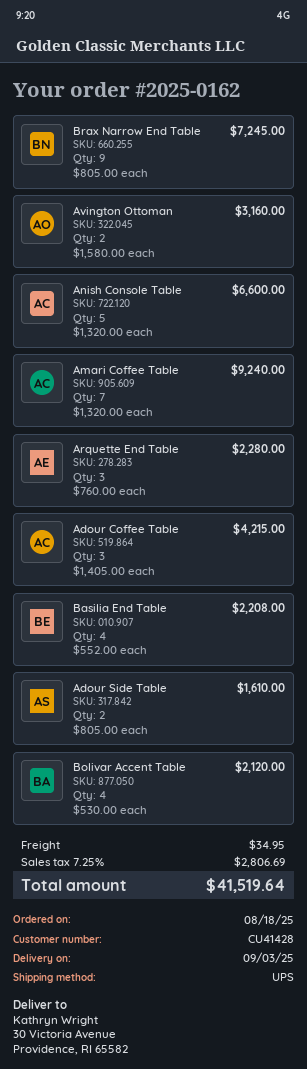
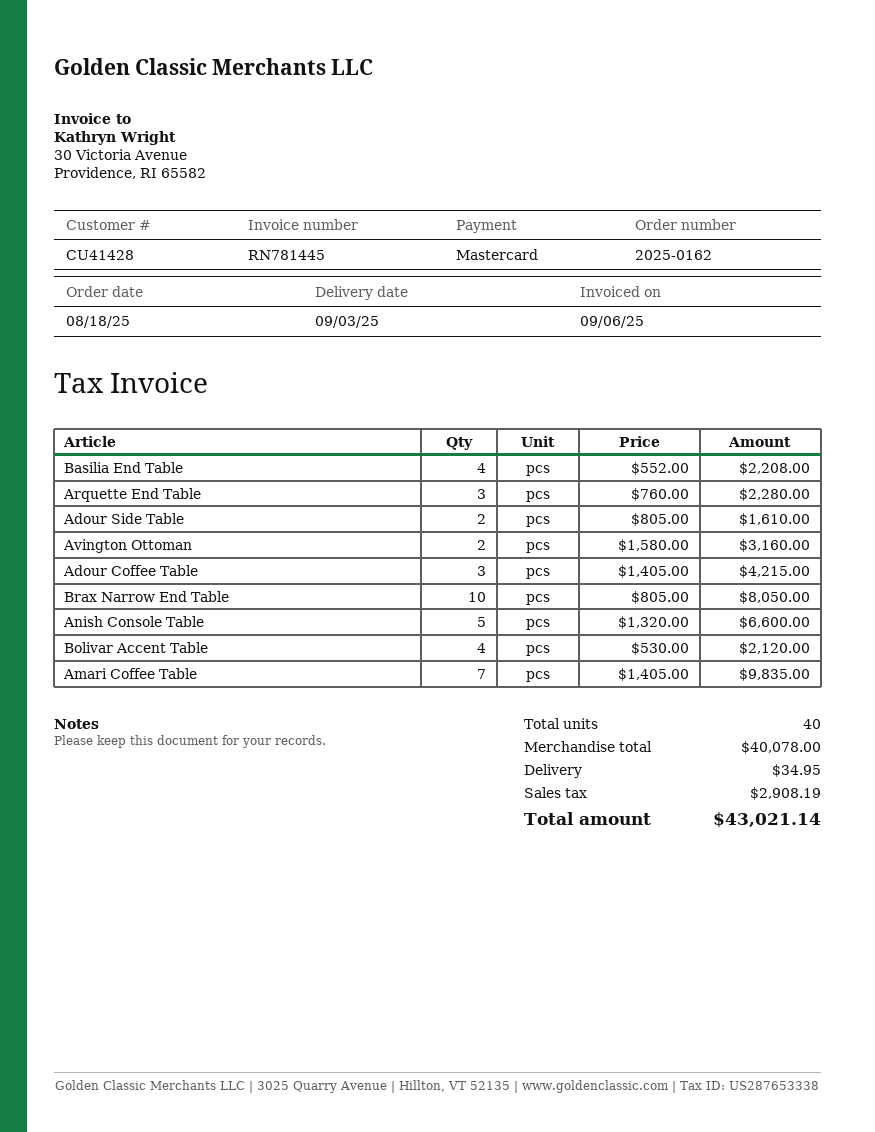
Brax Narrow End Table: 9 x 805.00 = 7245.00 -> 10 x 805.00 = 8050.00
Amari Coffee Table: 7 x 1320.00 = 9240.00 -> 7 x 1405.00 = 9835.00
tax: 2806.69 -> 2908.19
total: 41519.64 -> 43021.14

